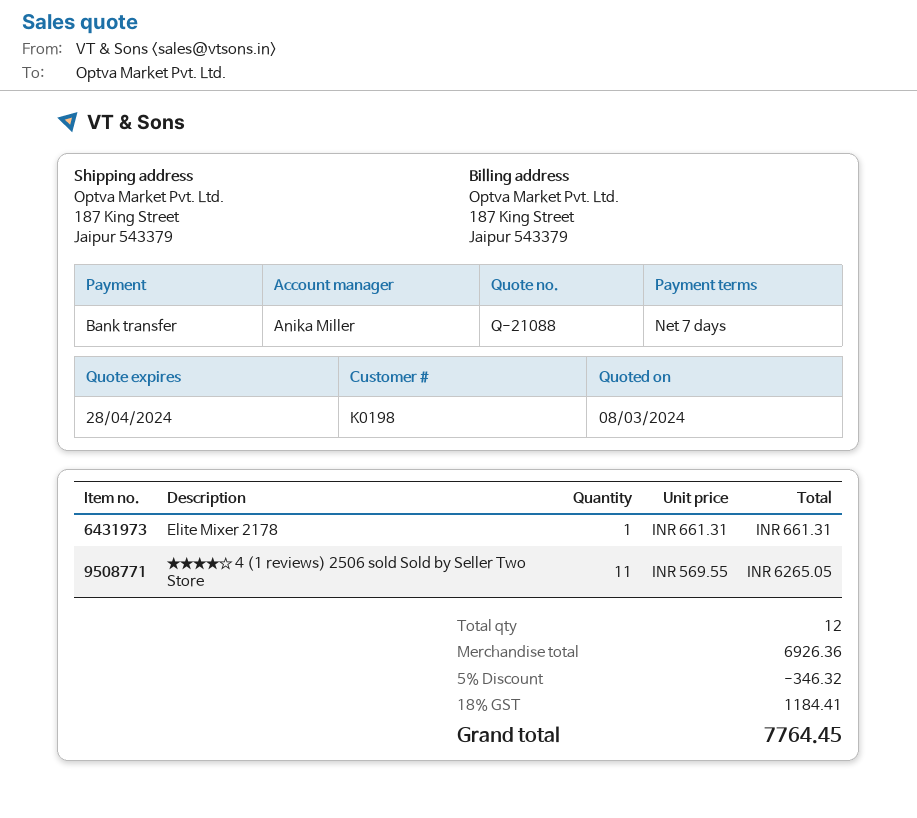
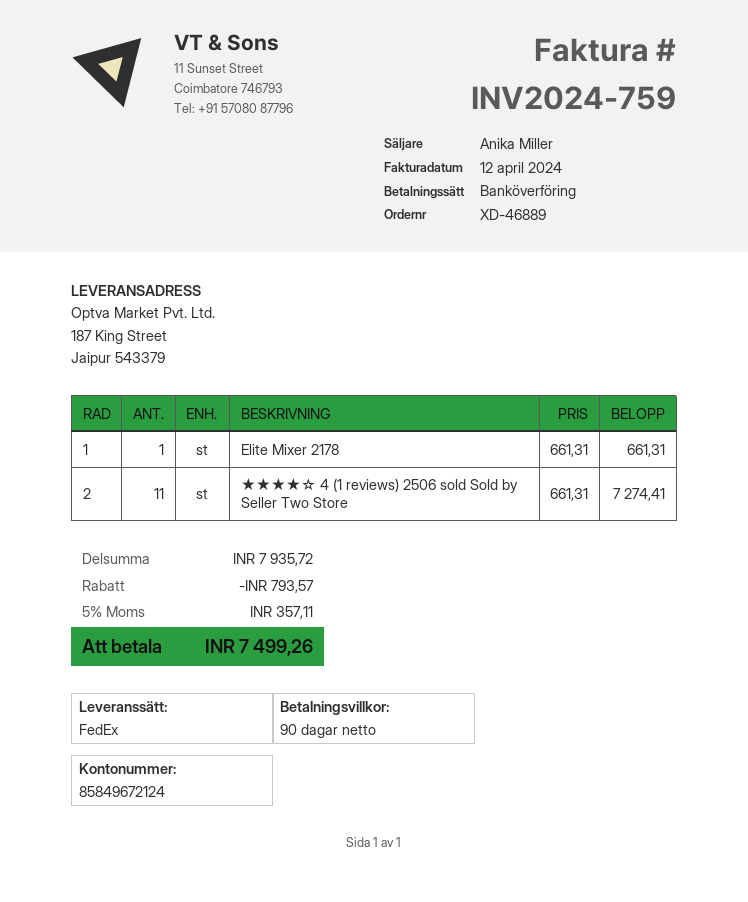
payment terms: 7 days -> 90 days
★★★★☆ 4 (1 reviews) 2506 sold Sold by Seller Two Store: 11 x 569.55 = 6265.05 -> 11 x 661.31 = 7274.41
subtotal: 6926.36 -> 7935.72
discount: 346.32 -> 793.57
tax: 18% = 1184.41 -> 5% = 357.11
total: 7764.45 -> 7499.26

